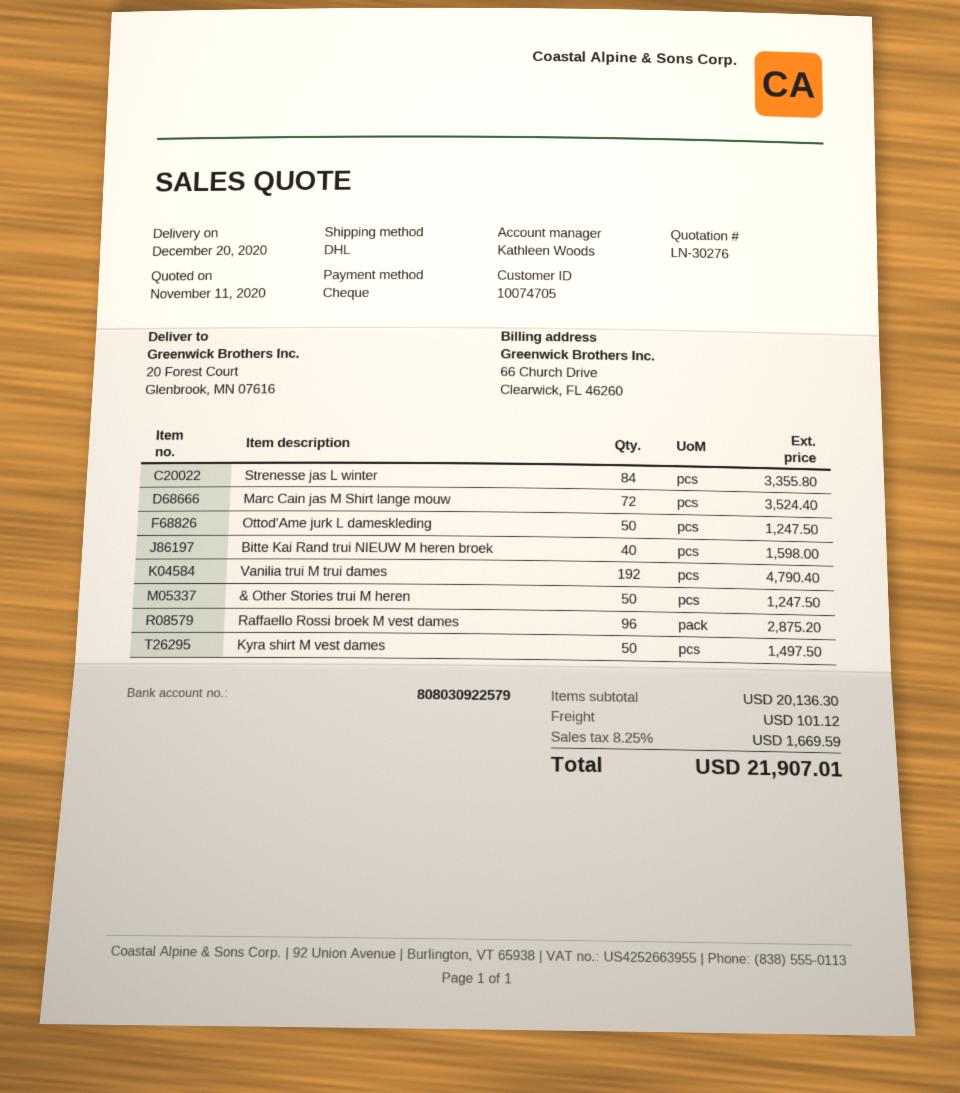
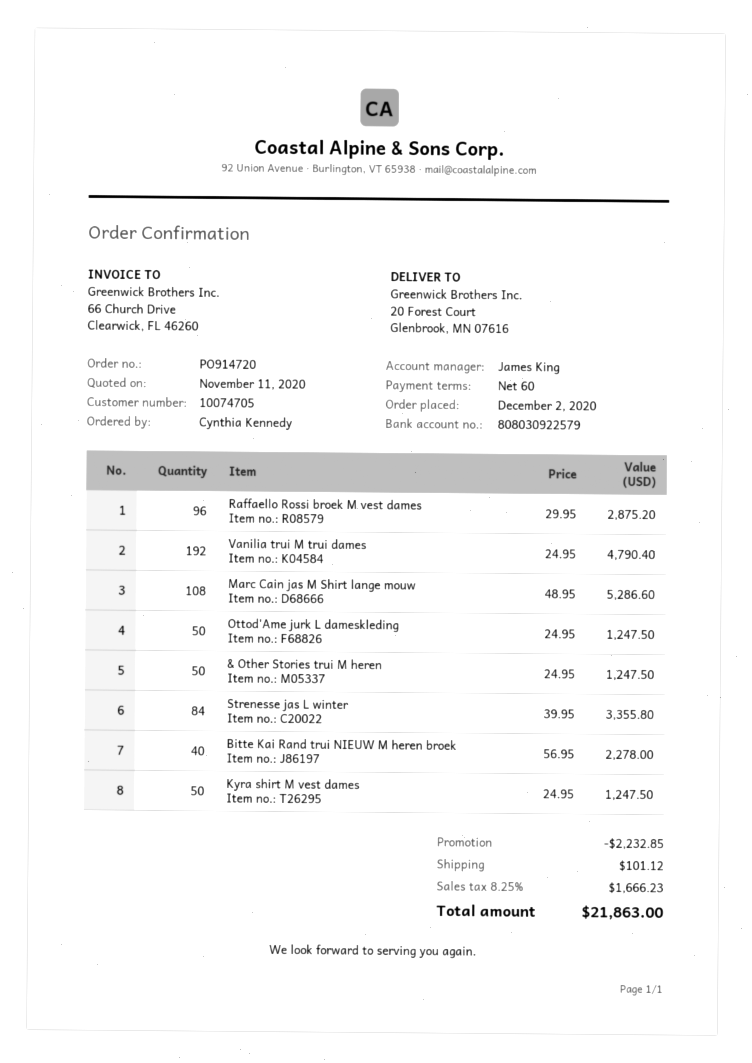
sales rep: Kathleen Woods -> James King
Marc Cain jas M Shirt lange mouw: 72 for 3524.40 -> 108 for 5286.60
Bitte Kai Rand trui NIEUW M heren broek: 40 for 1598.00 -> 40 for 2278.00
Kyra shirt M vest dames: 50 for 1497.50 -> 50 for 1247.50
discount: none -> 2232.85
tax: 8.25% = 1669.59 -> 8.25% = 1666.23
total: 21907.01 -> 21863.00

